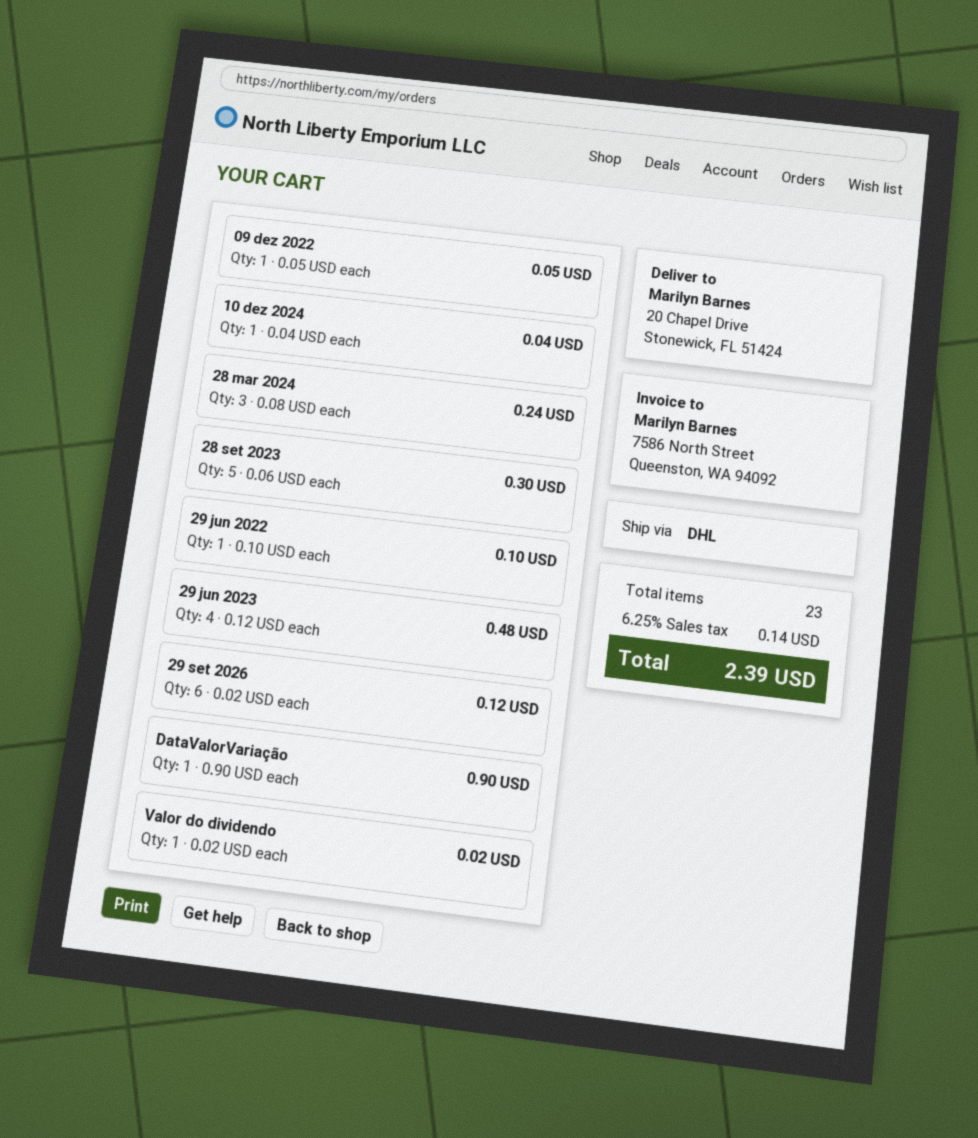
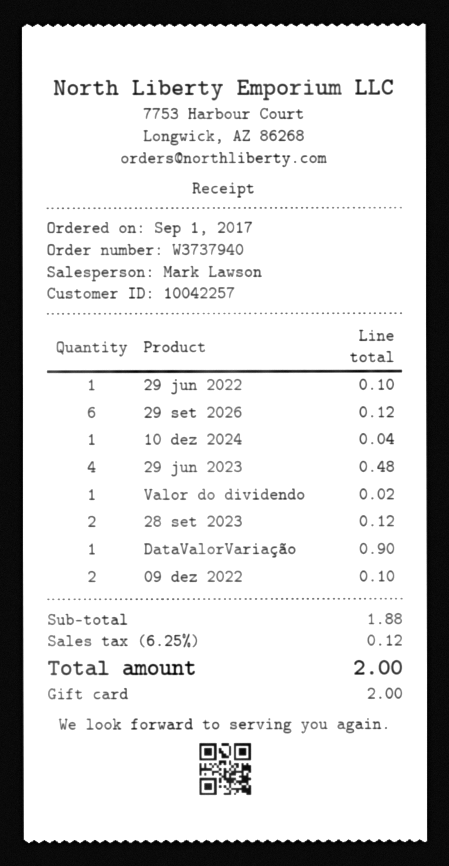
09 dez 2022: 1 for 0.05 -> 2 for 0.10
28 mar 2024: 3 for 0.24 -> none
28 set 2023: 5 for 0.30 -> 2 for 0.12
tax: 6.25% = 0.14 -> 6.25% = 0.12
total: 2.39 -> 2.00

